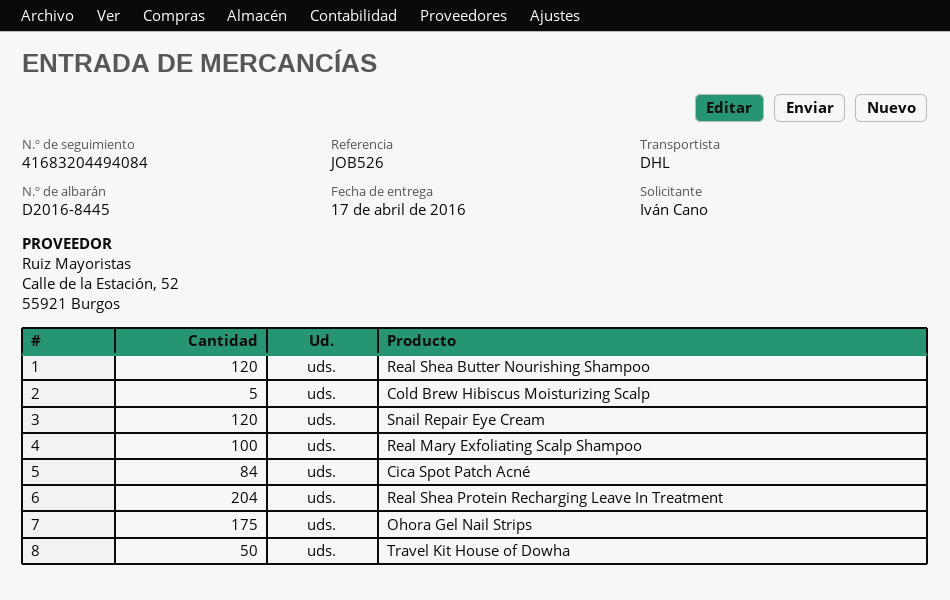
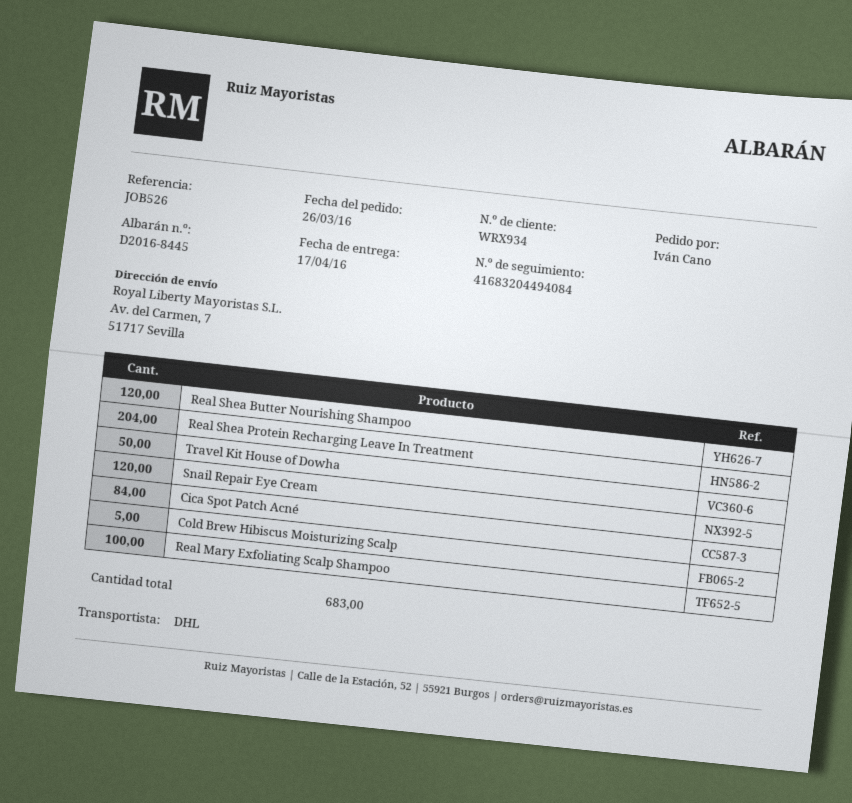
Ohora Gel Nail Strips: 175 -> none

